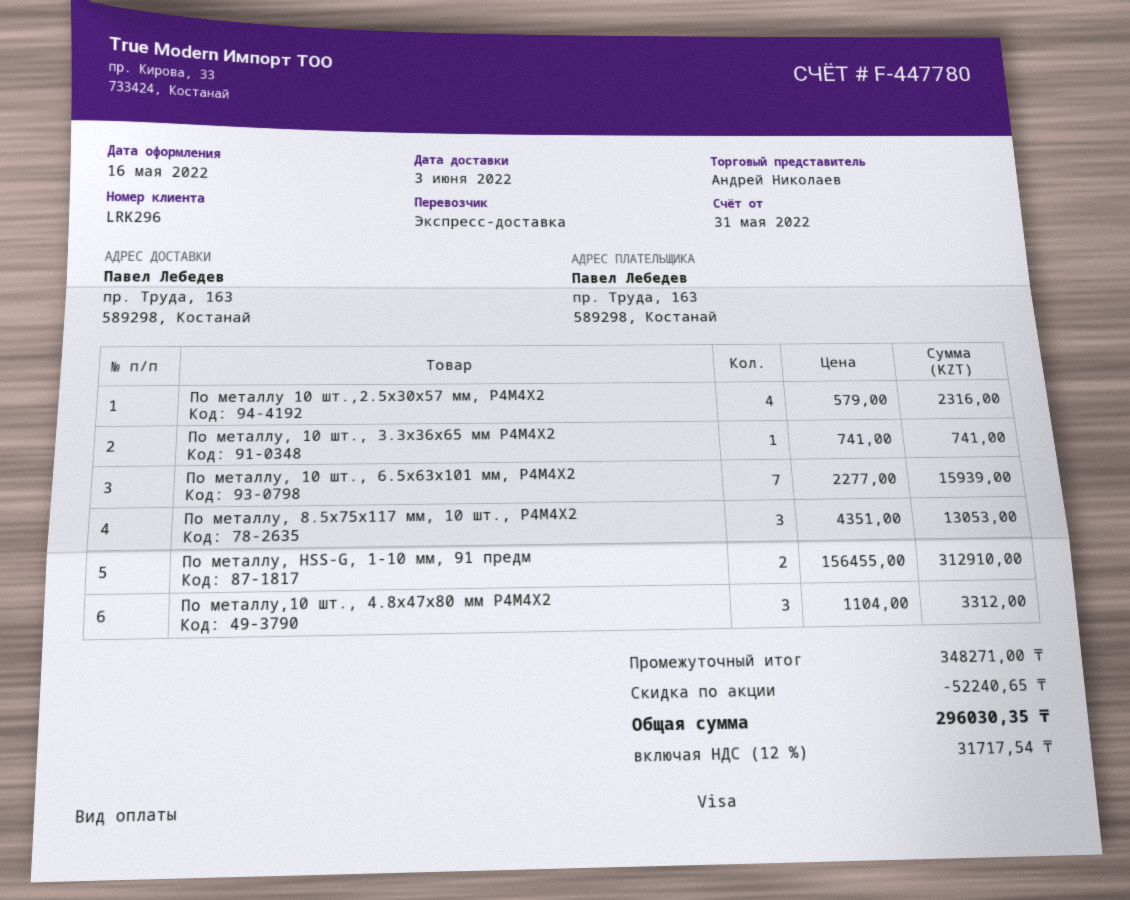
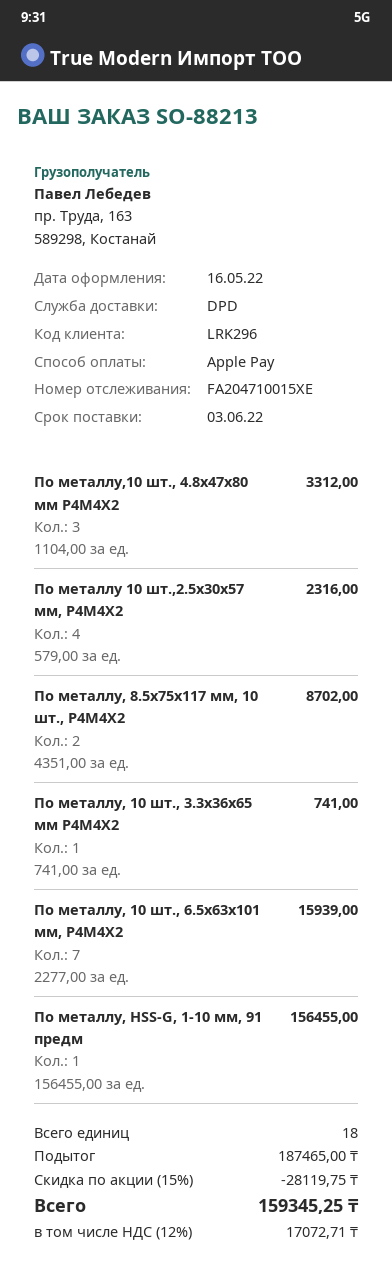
payment method: Visa -> Apple Pay
shipping method: express -> DPD
По металлу, 8.5x75x117 мм, 10 шт., Р4М4Х2: 3 x 4351.00 = 13053.00 -> 2 x 4351.00 = 8702.00
По металлу, HSS-G, 1-10 мм, 91 предм: 2 x 156455.00 = 312910.00 -> 1 x 156455.00 = 156455.00
subtotal: 348271.00 -> 187465.00
discount: 52240.65 -> 28119.75
tax: 12% = 31717.54 -> 12% = 17072.71
total: 296030.35 -> 159345.25

